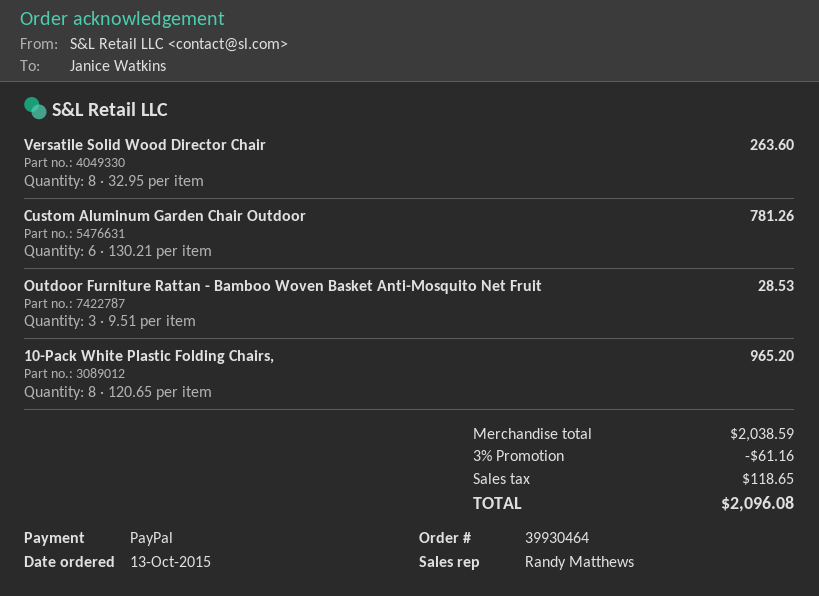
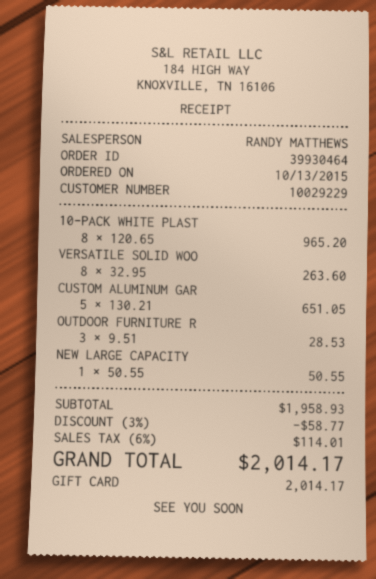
payment method: PayPal -> gift card
Custom Aluminum Garden Chair Outdoor: 6 x 130.21 = 781.26 -> 5 x 130.21 = 651.05
NEW LARGE CAPACITY: none -> 1 x 50.55 = 50.55
subtotal: 2038.59 -> 1958.93
discount: 3% = 61.16 -> 3% = 58.77
tax: 118.65 -> 114.01
total: 2096.08 -> 2014.17

